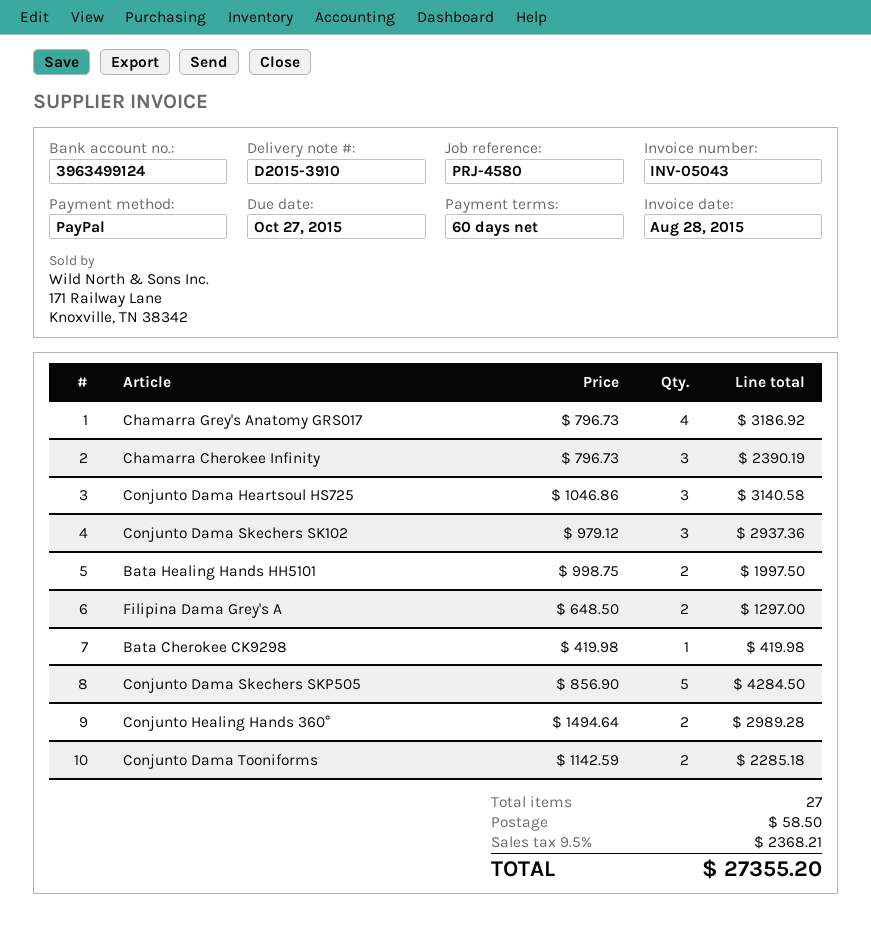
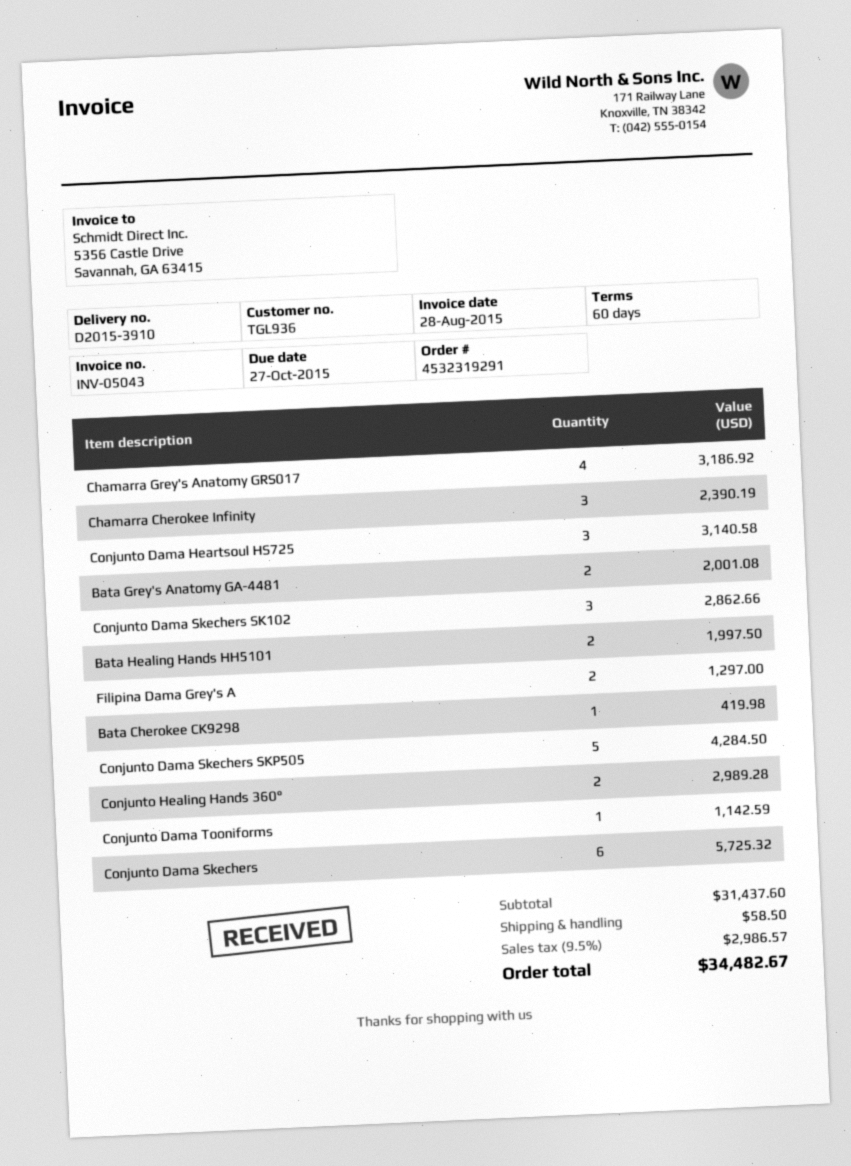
Conjunto Dama Skechers SK102: 3 for 2937.36 -> 3 for 2862.66
Conjunto Dama Tooniforms: 2 for 2285.18 -> 1 for 1142.59
Bata Grey's Anatomy GA-4481: none -> 2 for 2001.08
Conjunto Dama Skechers: none -> 6 for 5725.32
tax: 9.5% = 2368.21 -> 9.5% = 2986.57
total: 27355.20 -> 34482.67

